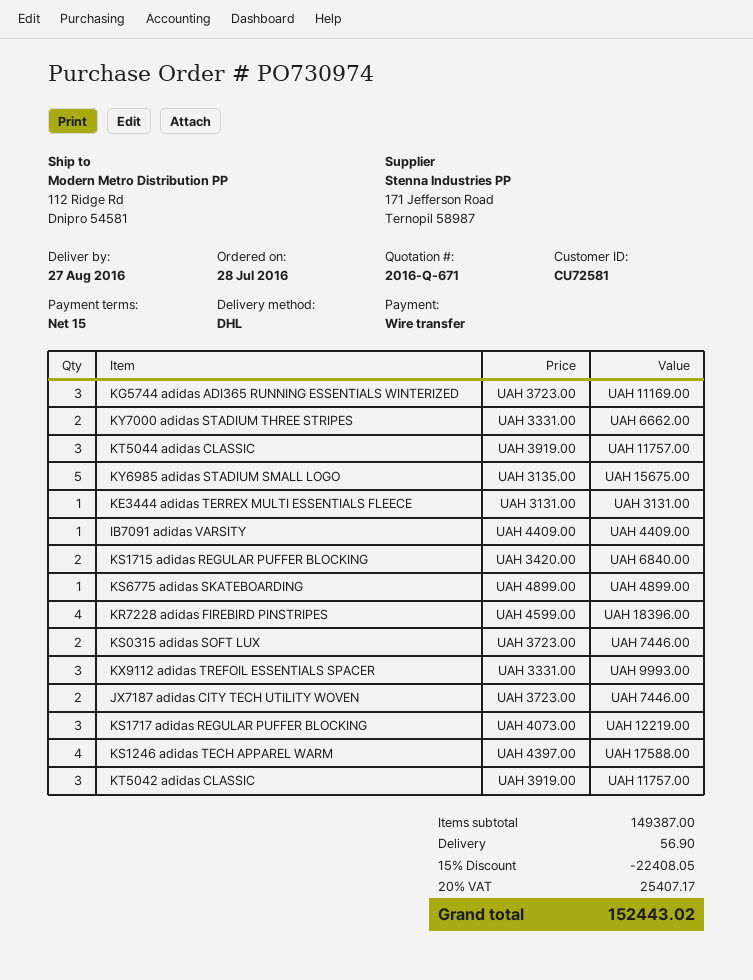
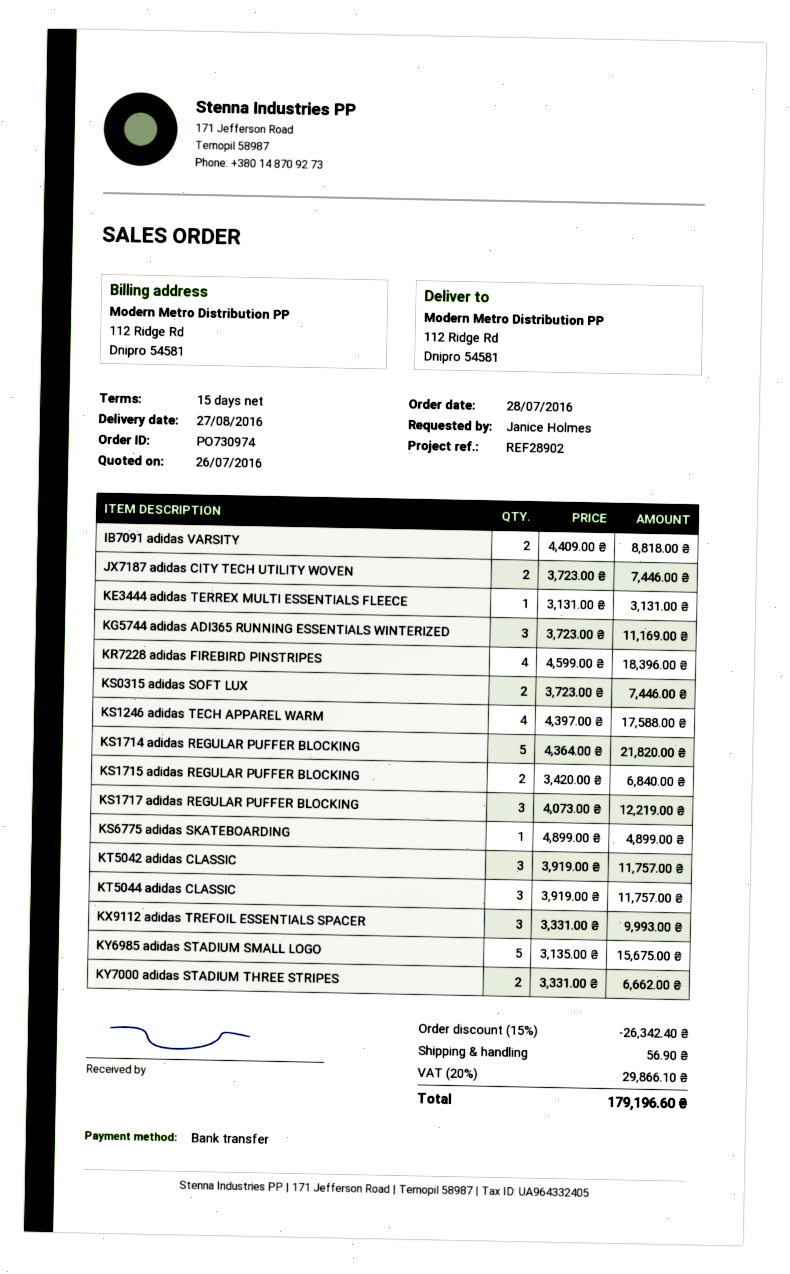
IB7091 adidas VARSITY: 1 x 4409.00 = 4409.00 -> 2 x 4409.00 = 8818.00
KS1714 adidas REGULAR PUFFER BLOCKING: none -> 5 x 4364.00 = 21820.00
discount: 15% = 22408.05 -> 15% = 26342.40
tax: 20% = 25407.17 -> 20% = 29866.10
total: 152443.02 -> 179196.60

